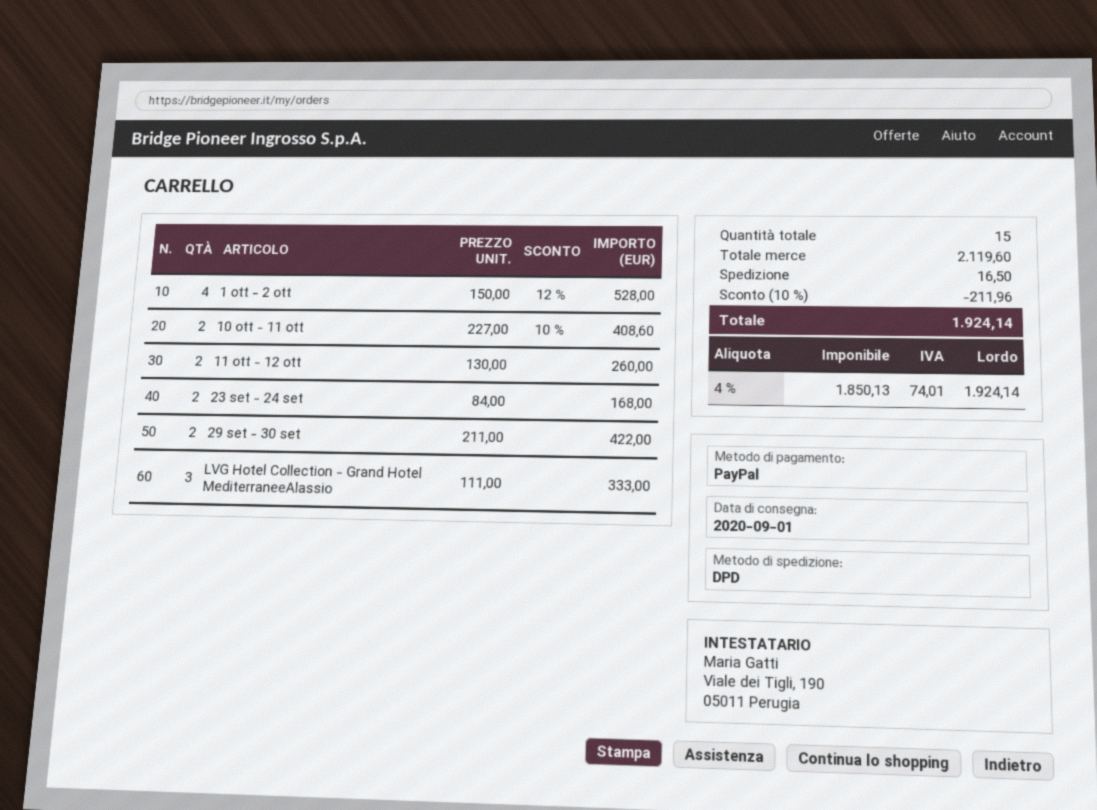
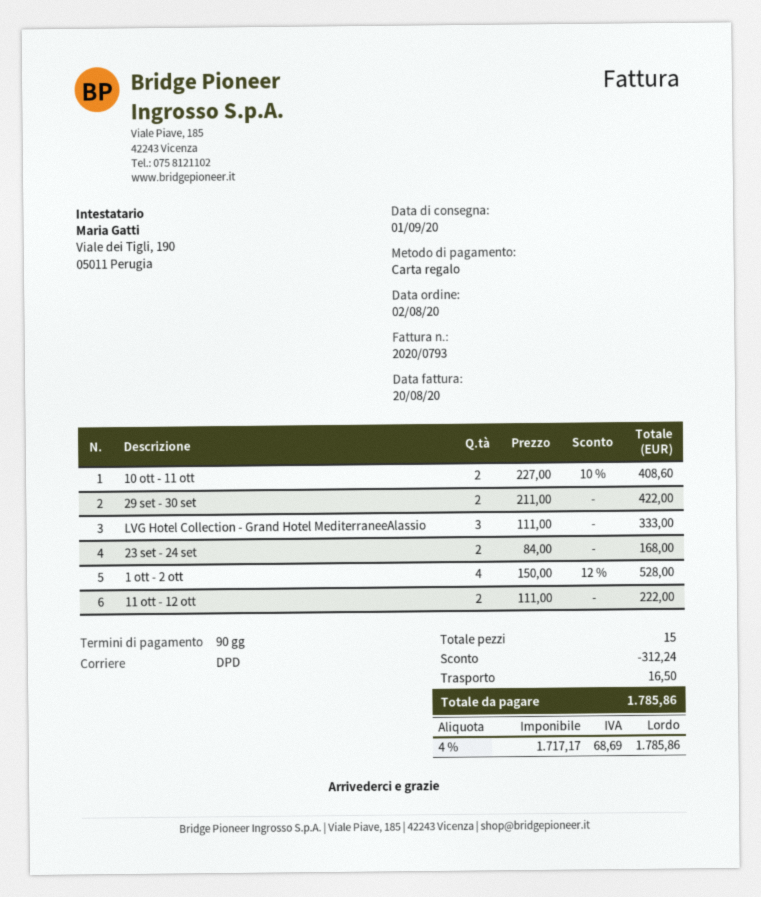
payment method: PayPal -> gift card
11 ott - 12 ott: 2 x 130.00 = 260.00 -> 2 x 111.00 = 222.00
discount: 211.96 -> 312.24
net: 1850.13 -> 1717.17
tax: 4% = 74.01 -> 4% = 68.69
total: 1924.14 -> 1785.86

